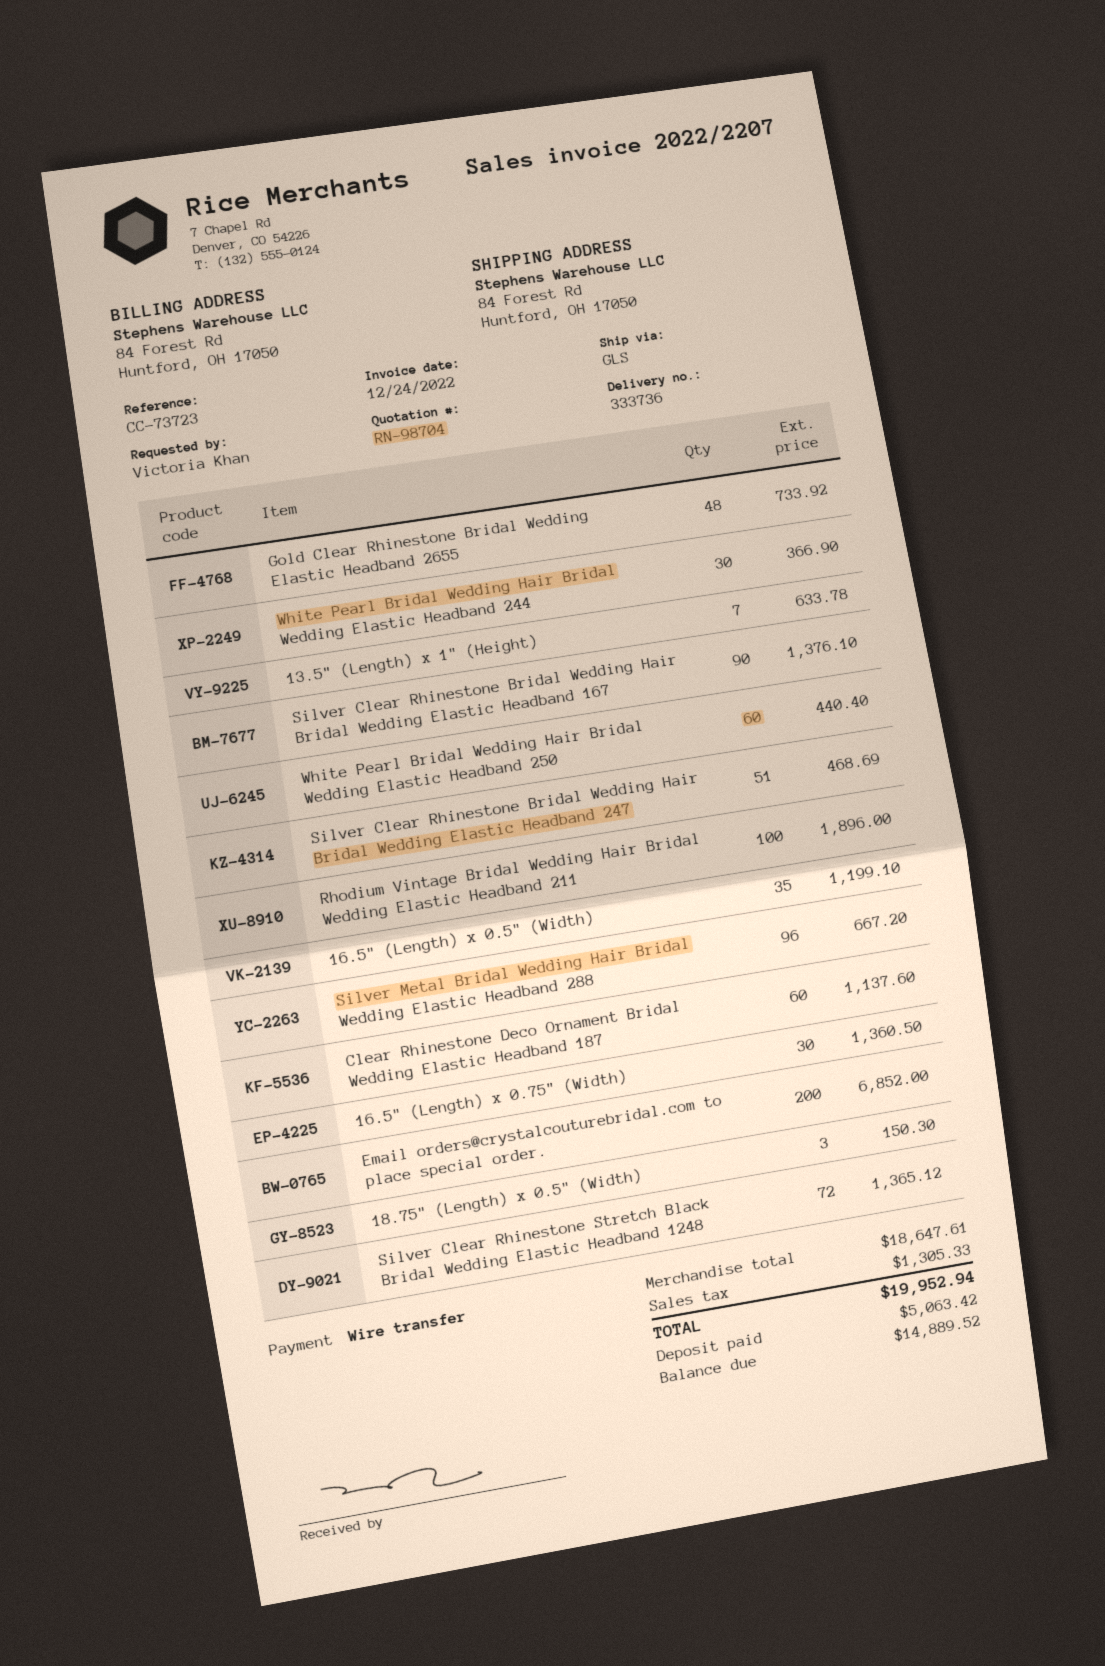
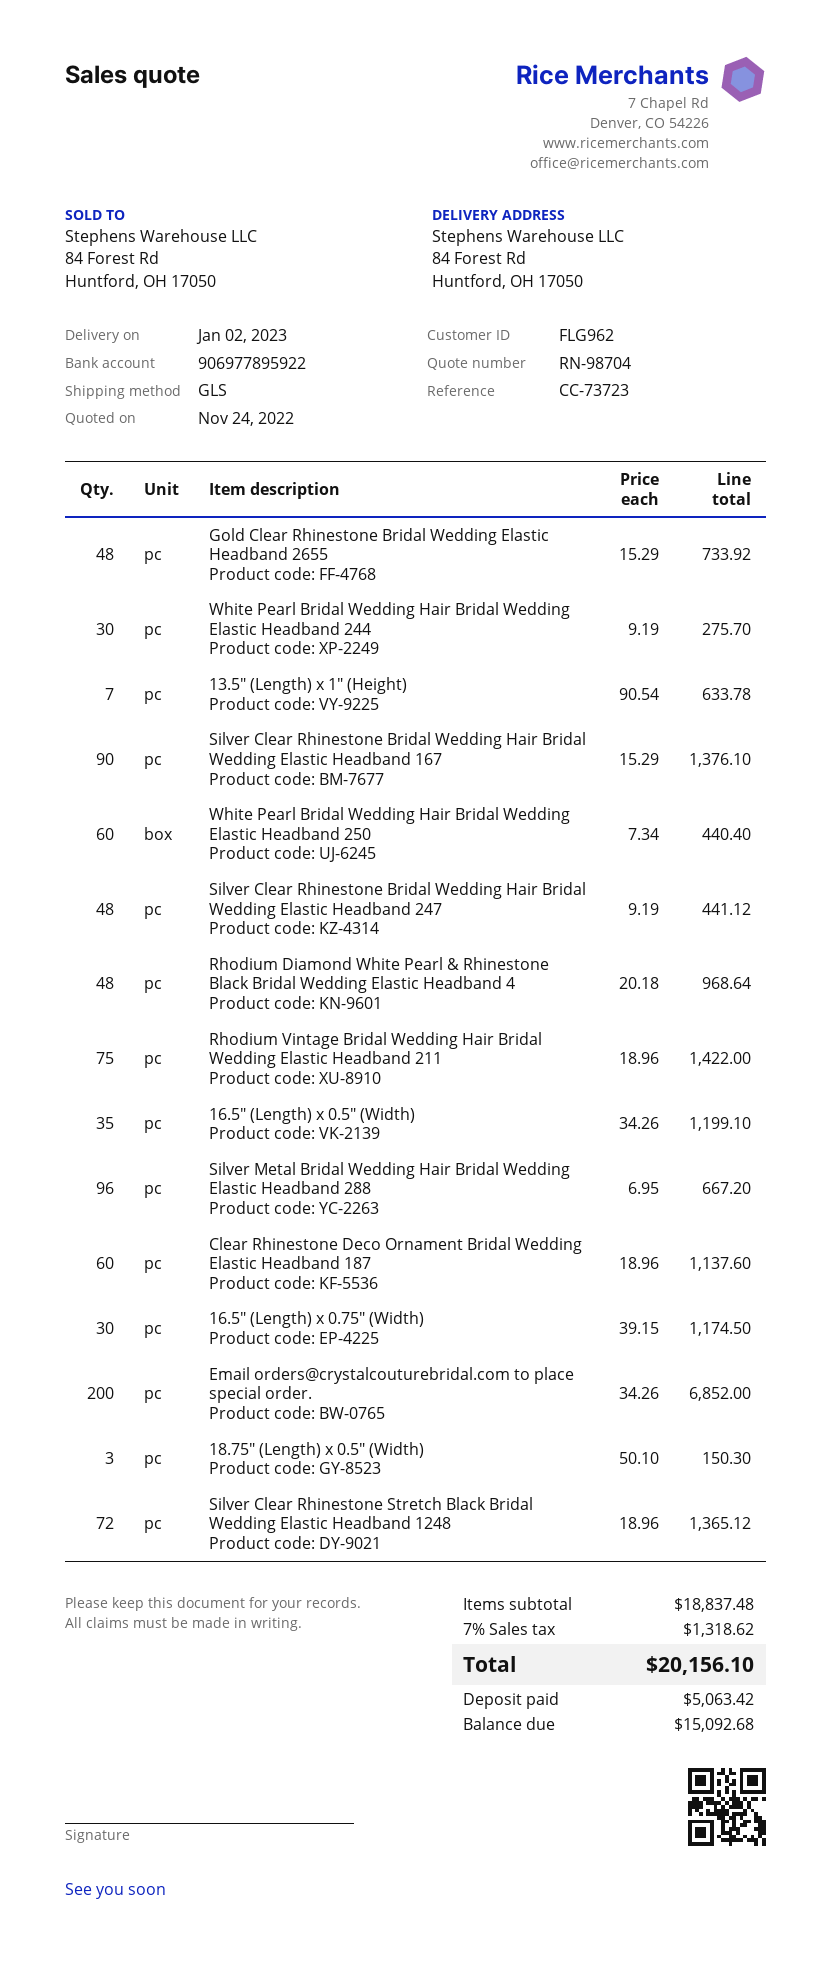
White Pearl Bridal Wedding Hair Bridal Wedding Elastic Headband 244: 30 for 366.90 -> 30 for 275.70
Silver Clear Rhinestone Bridal Wedding Hair Bridal Wedding Elastic Headband 247: 51 for 468.69 -> 48 for 441.12
Rhodium Vintage Bridal Wedding Hair Bridal Wedding Elastic Headband 211: 100 for 1896.00 -> 75 for 1422.00
16.5" (Length) x 0.75" (Width): 30 for 1360.50 -> 30 for 1174.50
Rhodium Diamond White Pearl & Rhinestone Black Bridal Wedding Elastic Headband 4: none -> 48 for 968.64
subtotal: 18647.61 -> 18837.48
tax: 1305.33 -> 1318.62
total: 19952.94 -> 20156.10
balance: 14889.52 -> 15092.68

